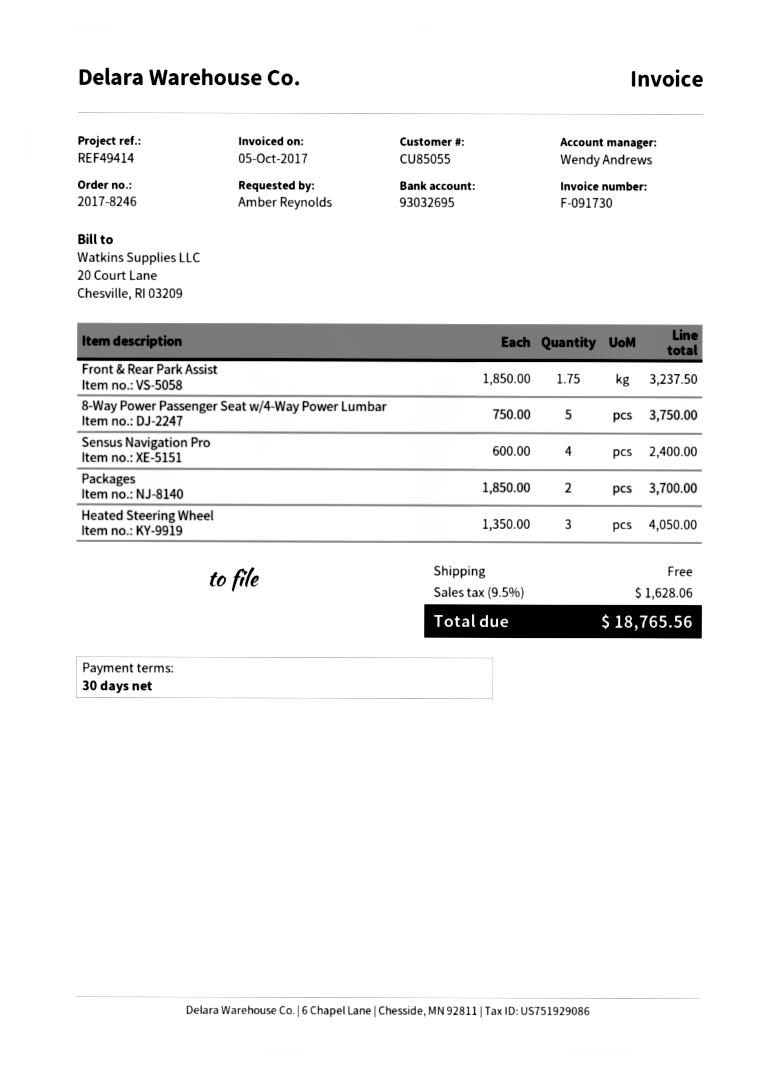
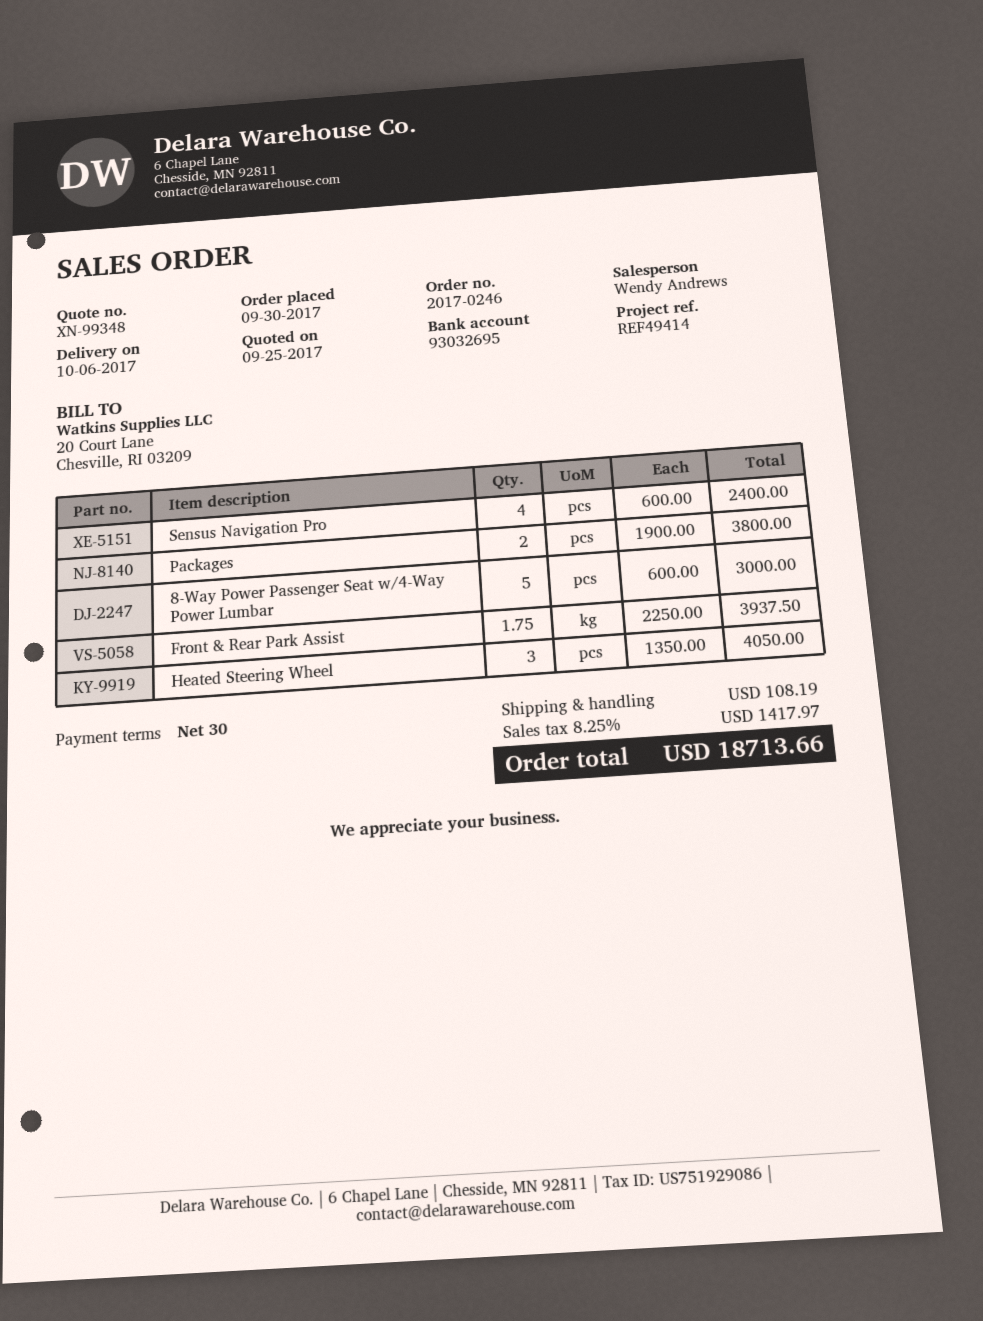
order number: 2017-8246 -> 2017-0246
Front & Rear Park Assist: 1.75 x 1850.00 = 3237.50 -> 1.75 x 2250.00 = 3937.50
8-Way Power Passenger Seat w/4-Way Power Lumbar: 5 x 750.00 = 3750.00 -> 5 x 600.00 = 3000.00
Packages: 2 x 1850.00 = 3700.00 -> 2 x 1900.00 = 3800.00
shipping: 0.00 -> 108.19
tax: 9.5% = 1628.06 -> 8.25% = 1417.97
total: 18765.56 -> 18713.66

